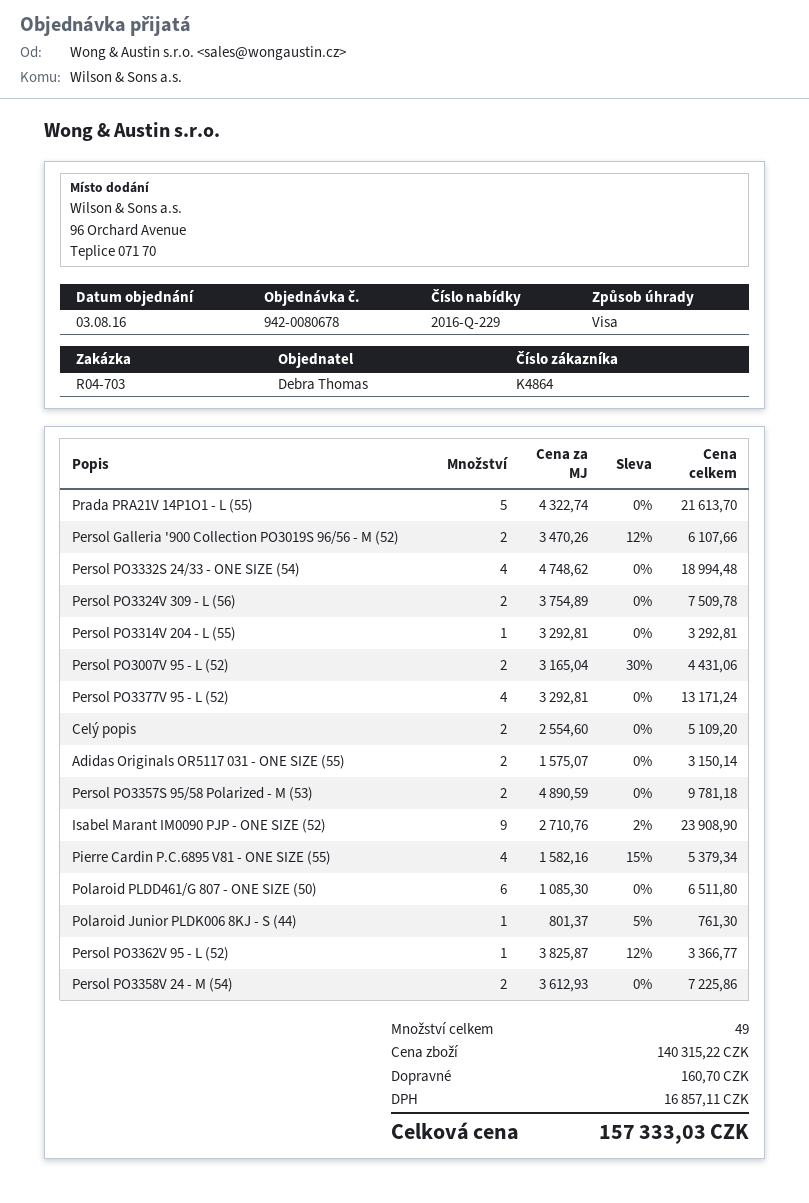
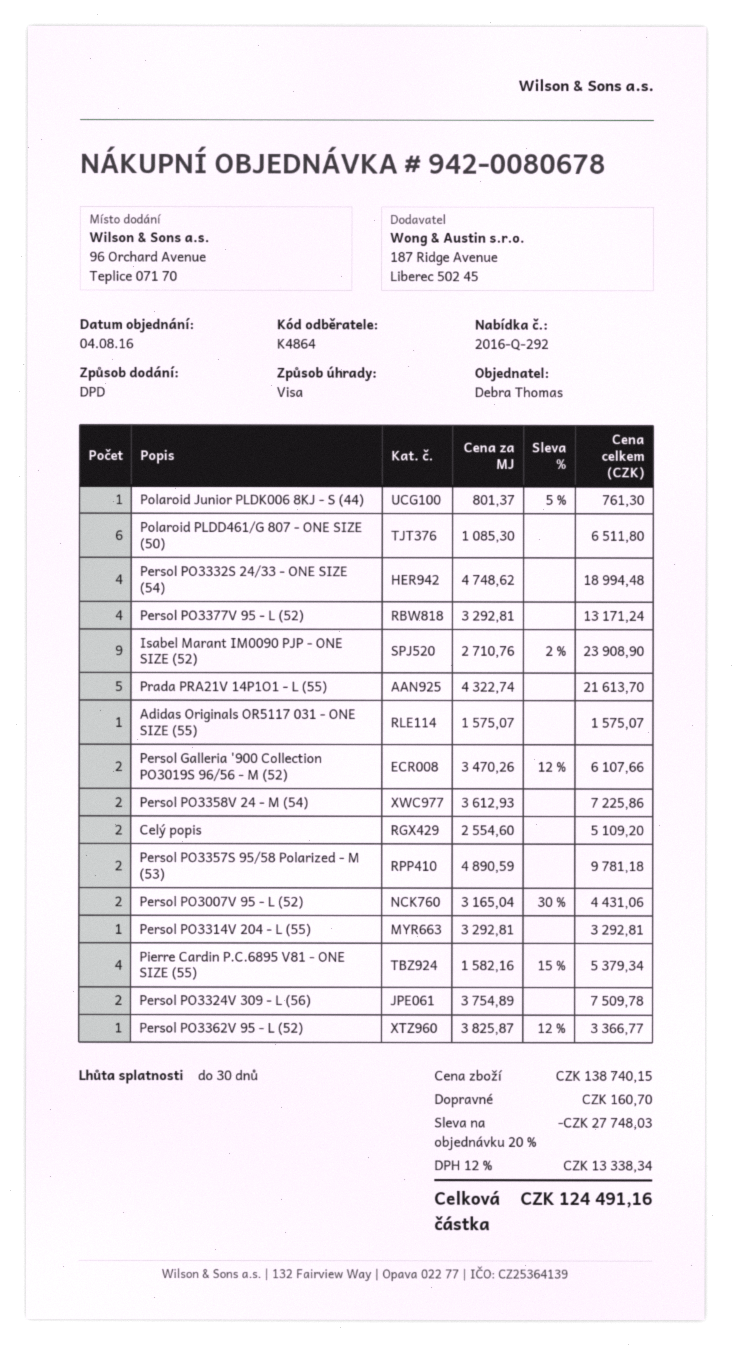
quote number: 2016-Q-229 -> 2016-Q-292
order date: 2016-08-03 -> 2016-08-04
Adidas Originals OR5117 031 - ONE SIZE (55): 2 x 1575.07 = 3150.14 -> 1 x 1575.07 = 1575.07
subtotal: 140315.22 -> 138740.15
discount: none -> 20% = 27748.03
tax: 16857.11 -> 13338.34
total: 157333.03 -> 124491.16

